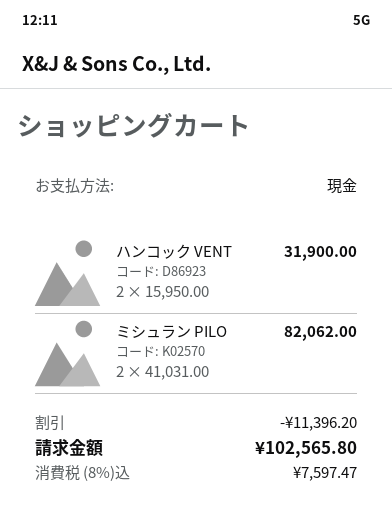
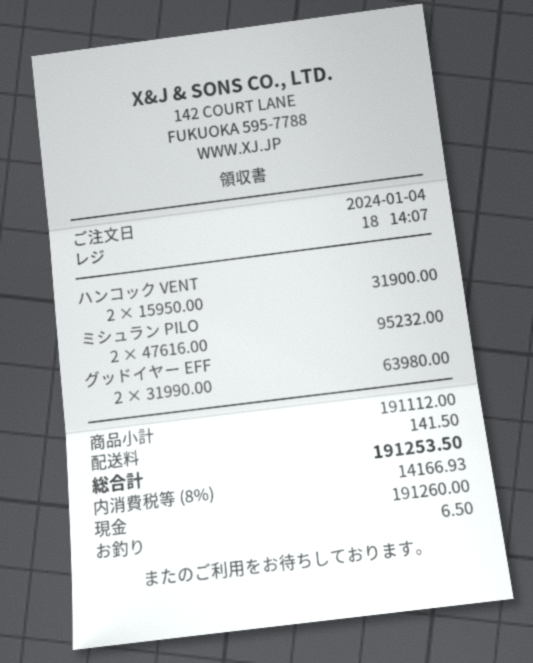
ミシュラン PILO: 2 x 41031.00 = 82062.00 -> 2 x 47616.00 = 95232.00
グッドイヤー EFF: none -> 2 x 31990.00 = 63980.00
discount: 11396.20 -> none
shipping: none -> 141.50
tax: 8% = 7597.47 -> 8% = 14166.93
total: 102565.80 -> 191253.50

